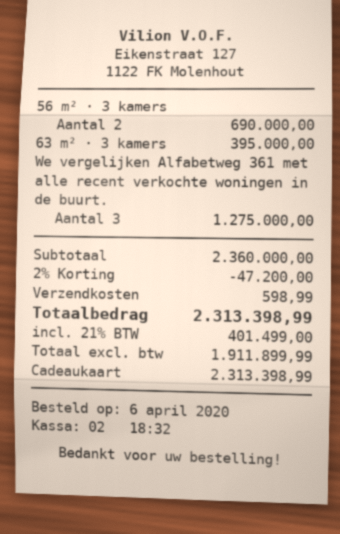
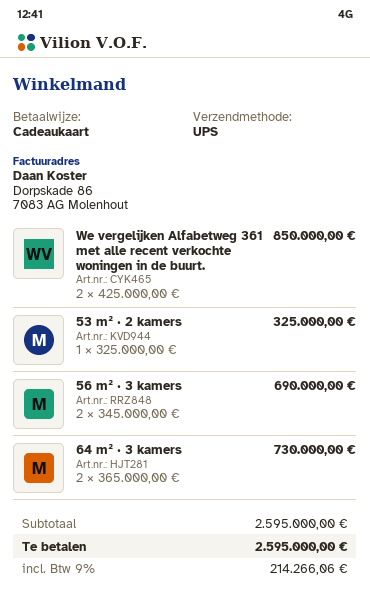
63 m² · 3 kamers: 1 for 395000.00 -> none
We vergelijken Alfabetweg 361 met alle recent verkochte woningen in de buurt.: 3 for 1275000.00 -> 2 for 850000.00
53 m² · 2 kamers: none -> 1 for 325000.00
64 m² · 3 kamers: none -> 2 for 730000.00
subtotal: 2360000.00 -> 2595000.00
discount: 2% = 47200.00 -> none
shipping: 598.99 -> none
tax: 21% = 401499.00 -> 9% = 214266.06
total: 2313398.99 -> 2595000.00

